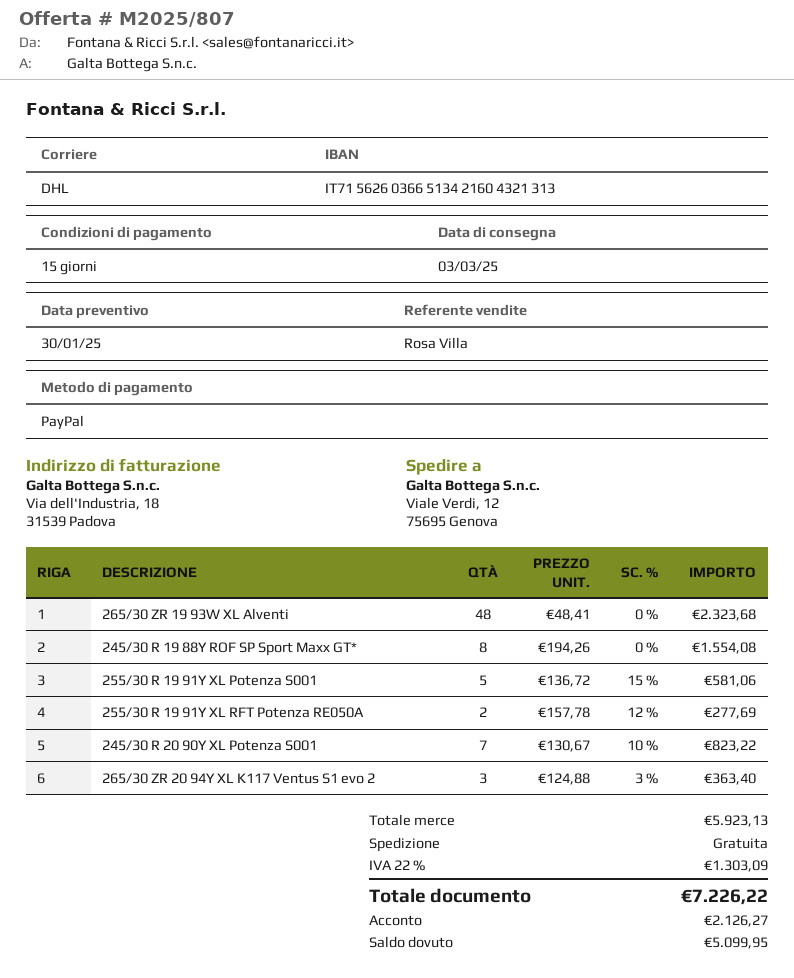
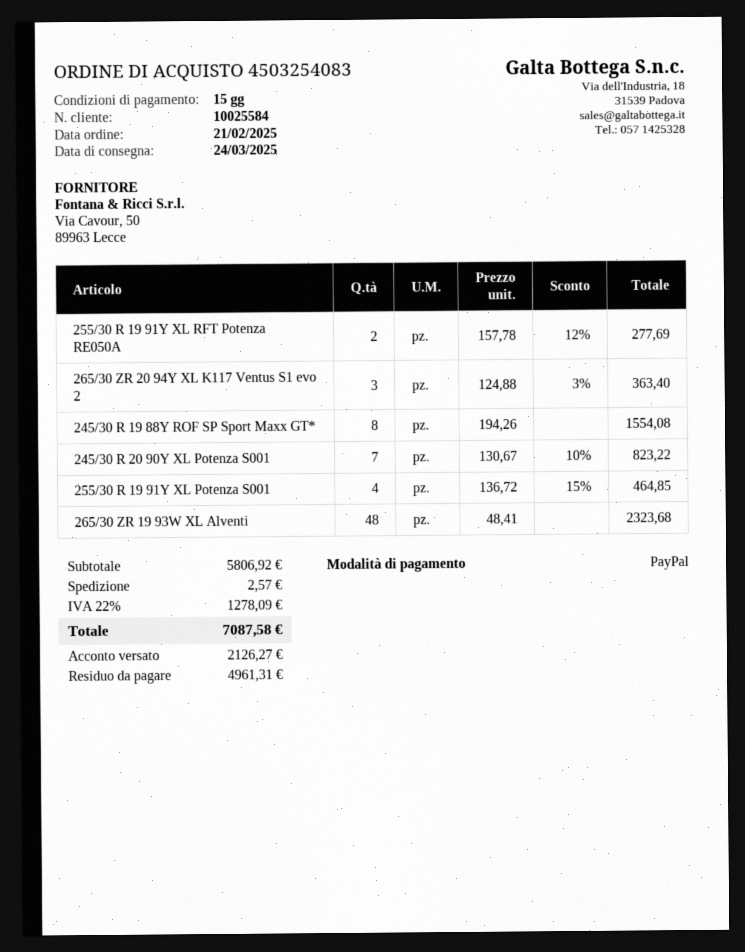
delivery date: 2025-03-03 -> 2025-03-24
255/30 R 19 91Y XL Potenza S001: 5 x 136.72 - 15% = 581.06 -> 4 x 136.72 - 15% = 464.85
subtotal: 5923.13 -> 5806.92
shipping: 0.00 -> 2.57
tax: 22% = 1303.09 -> 22% = 1278.09
total: 7226.22 -> 7087.58
balance: 5099.95 -> 4961.31

